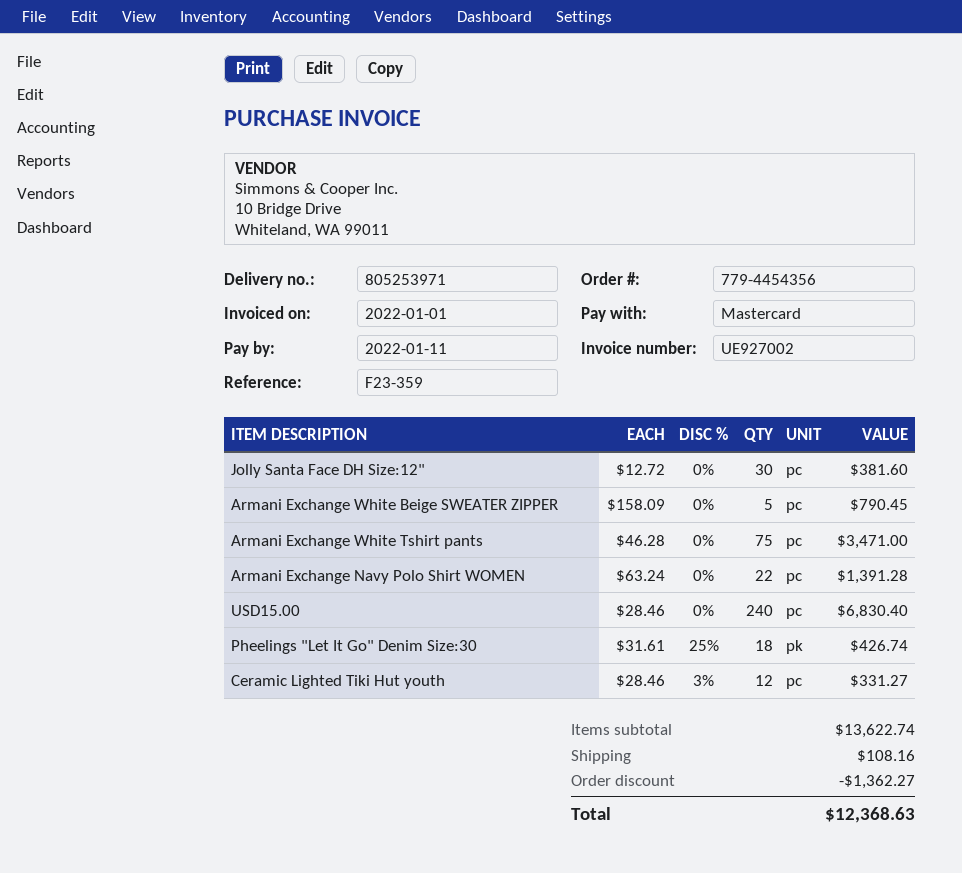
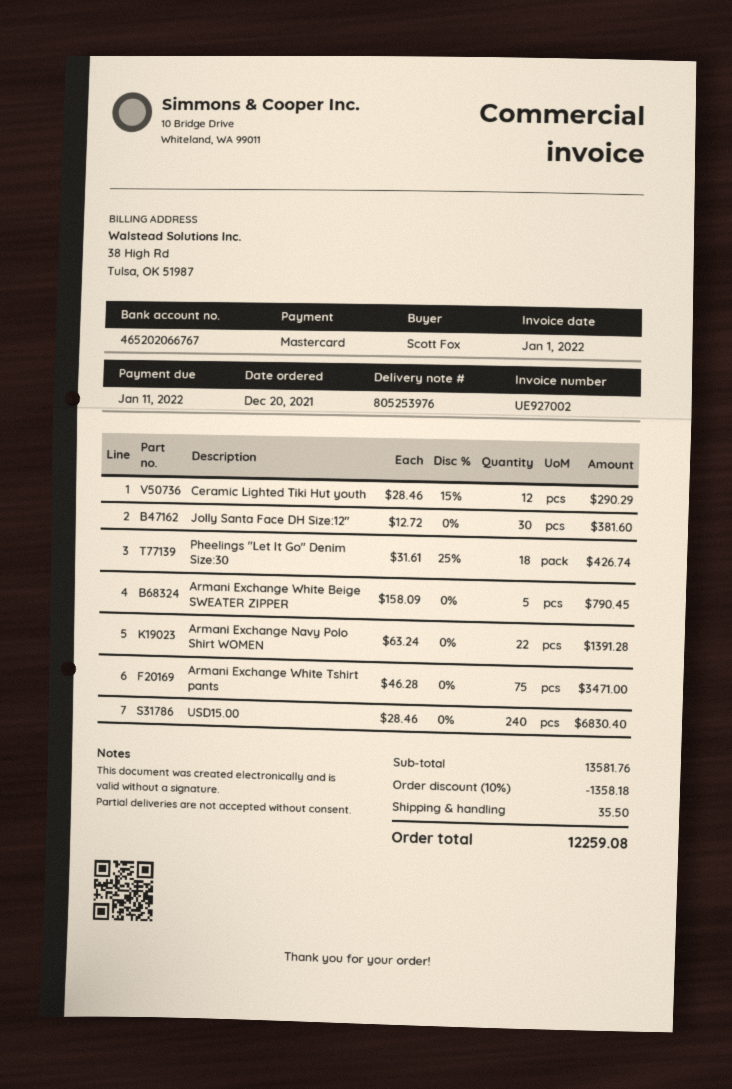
delivery note number: 805253971 -> 805253976
Ceramic Lighted Tiki Hut youth: 12 x 28.46 - 3% = 331.27 -> 12 x 28.46 - 15% = 290.29
subtotal: 13622.74 -> 13581.76
discount: 1362.27 -> 1358.18
shipping: 108.16 -> 35.50
total: 12368.63 -> 12259.08

